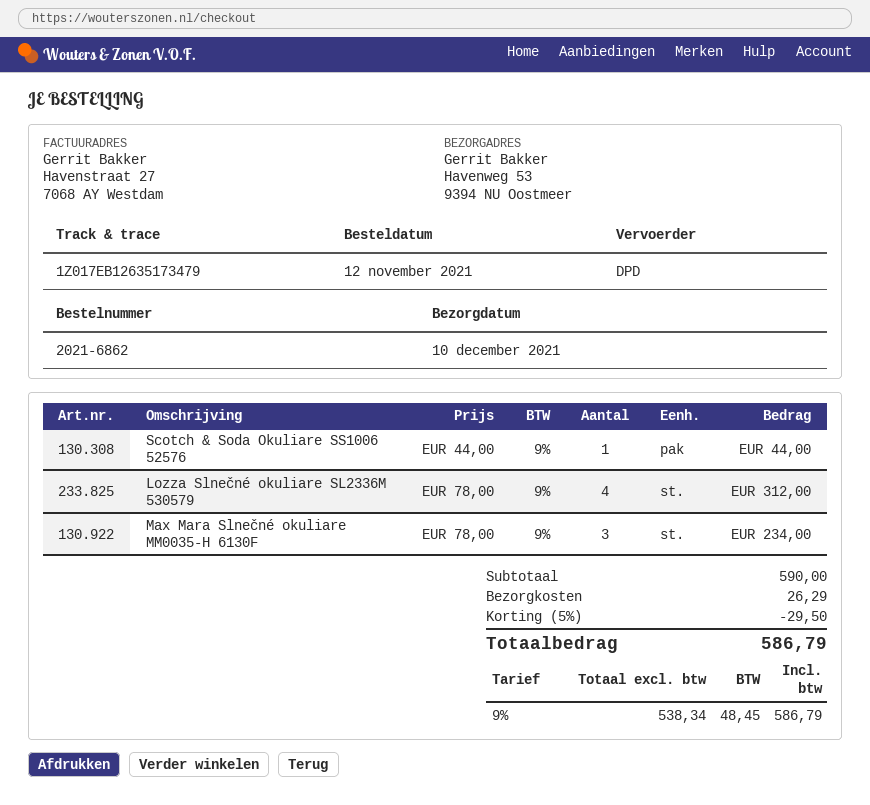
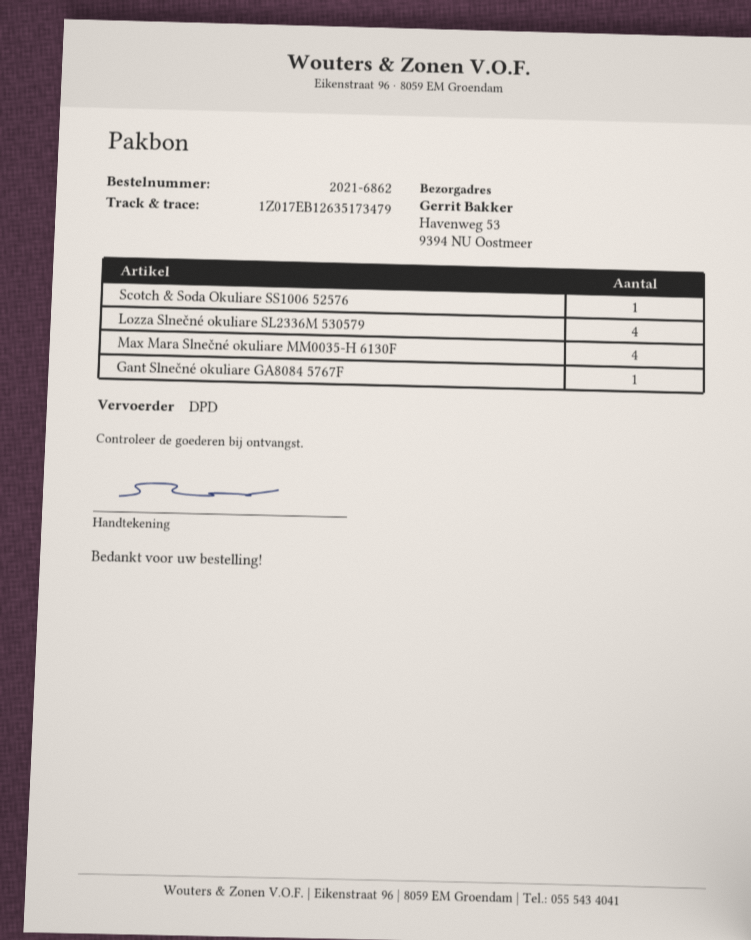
Max Mara Slnečné okuliare MM0035-H 6130F: 3 -> 4
Gant Slnečné okuliare GA8084 5767F: none -> 1

